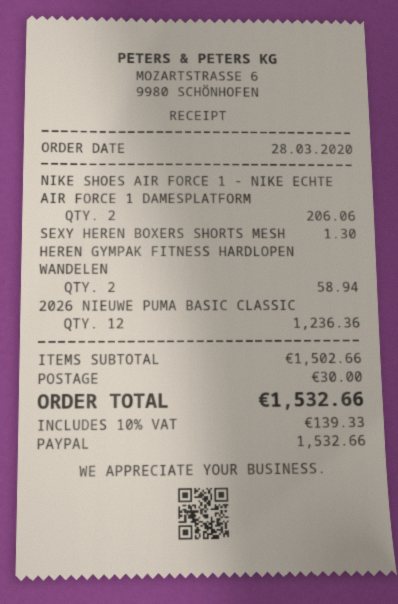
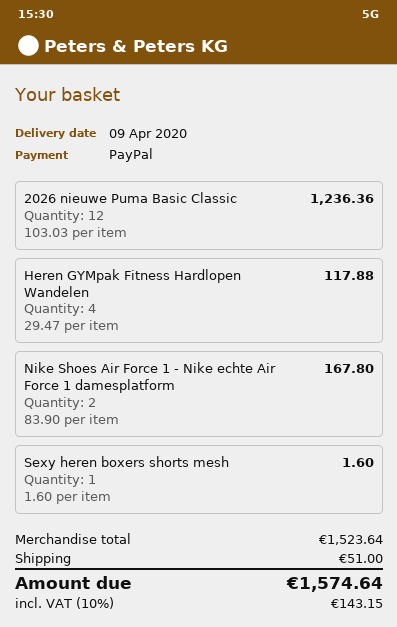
NIKE SHOES AIR FORCE 1 - NIKE ECHTE AIR FORCE 1 DAMESPLATFORM: 2 for 206.06 -> 2 for 167.80
SEXY HEREN BOXERS SHORTS MESH: 1 for 1.30 -> 1 for 1.60
HEREN GYMPAK FITNESS HARDLOPEN WANDELEN: 2 for 58.94 -> 4 for 117.88
subtotal: 1502.66 -> 1523.64
shipping: 30.00 -> 51.00
tax: 10% = 139.33 -> 10% = 143.15
total: 1532.66 -> 1574.64

